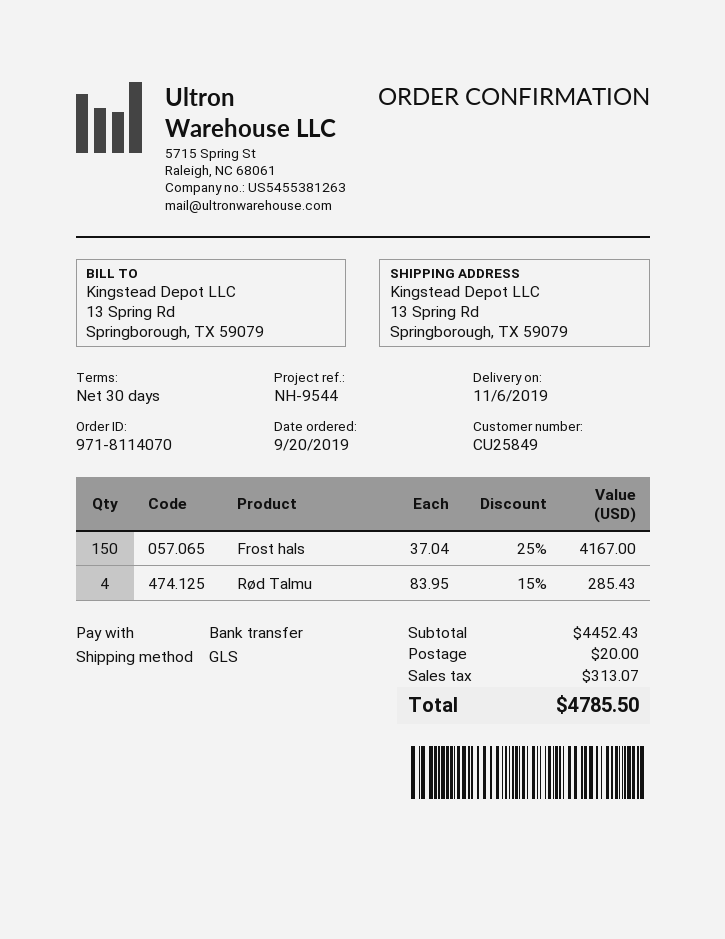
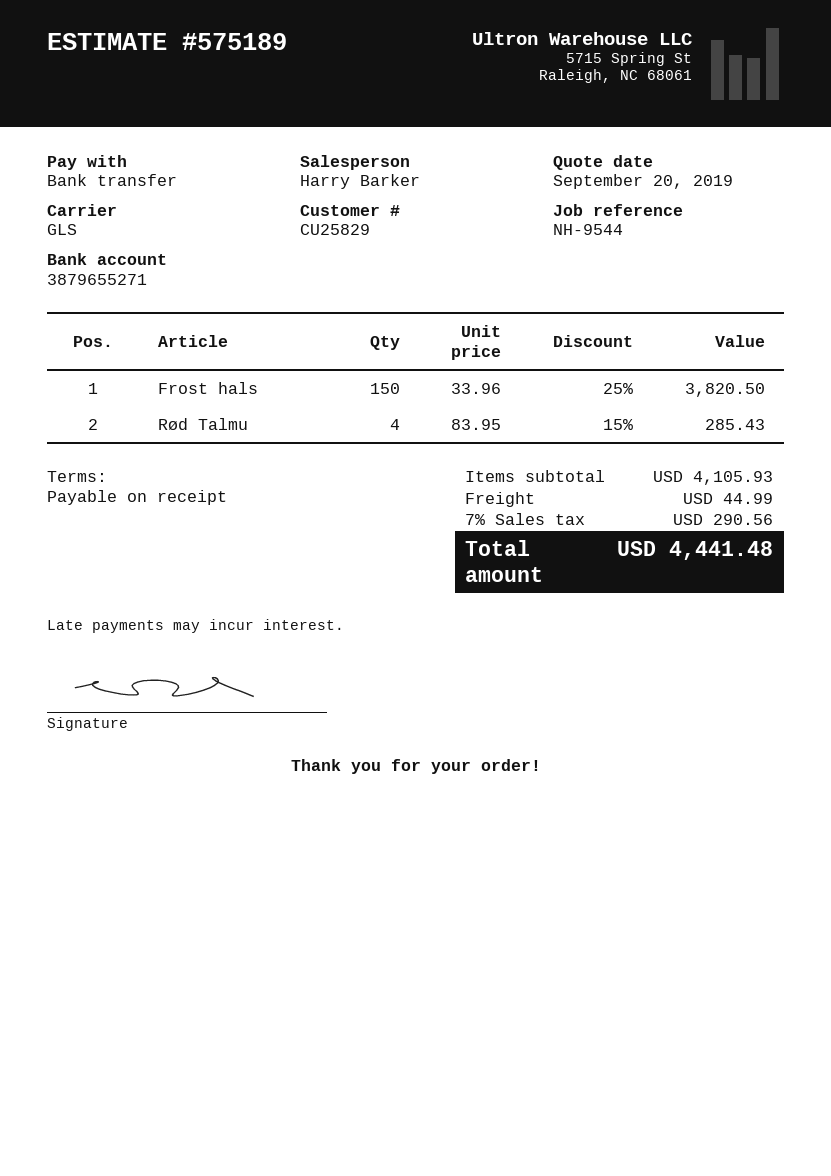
payment terms: 30 days -> on receipt
customer number: CU25849 -> CU25829
Frost hals: 150 x 37.04 - 25% = 4167.00 -> 150 x 33.96 - 25% = 3820.50
subtotal: 4452.43 -> 4105.93
shipping: 20.00 -> 44.99
tax: 313.07 -> 290.56
total: 4785.50 -> 4441.48

